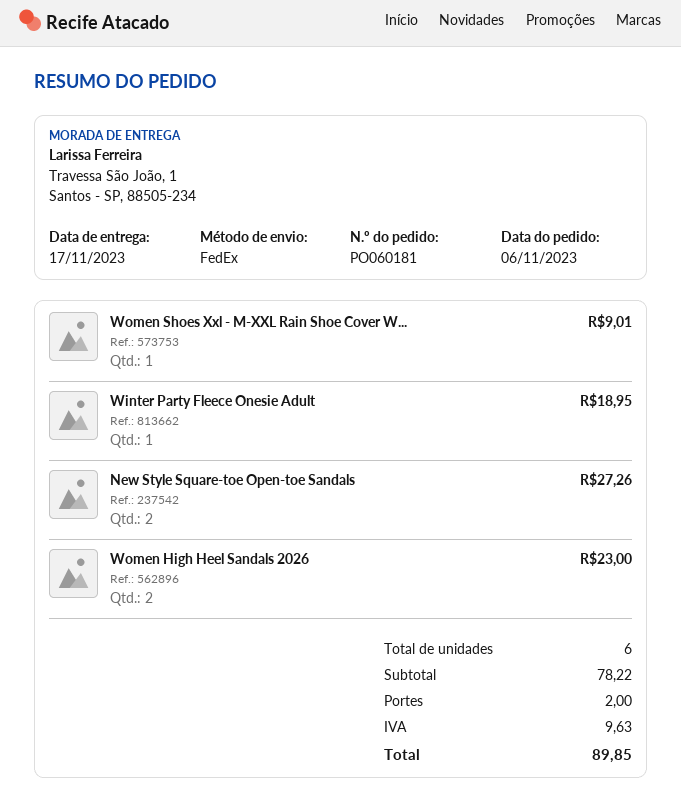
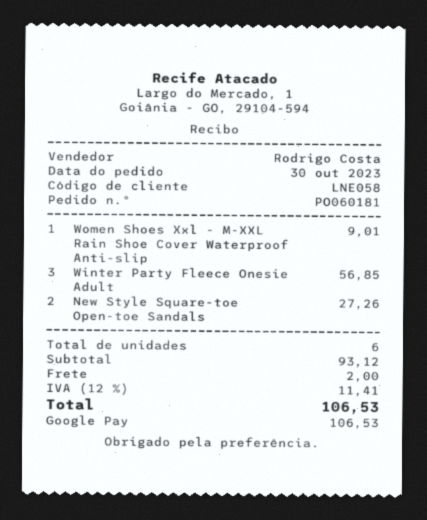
order date: 2023-11-06 -> 2023-10-30
Winter Party Fleece Onesie Adult: 1 for 18.95 -> 3 for 56.85
Women High Heel Sandals 2026: 2 for 23.00 -> none
subtotal: 78.22 -> 93.12
tax: 9.63 -> 11.41
total: 89.85 -> 106.53

